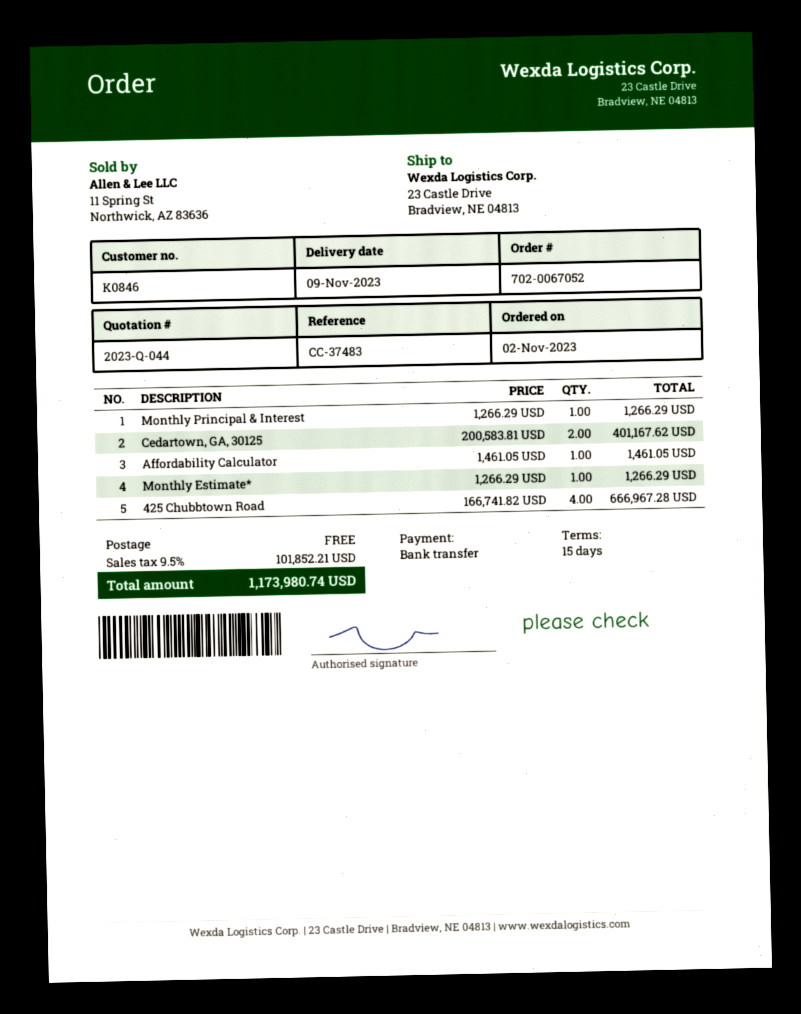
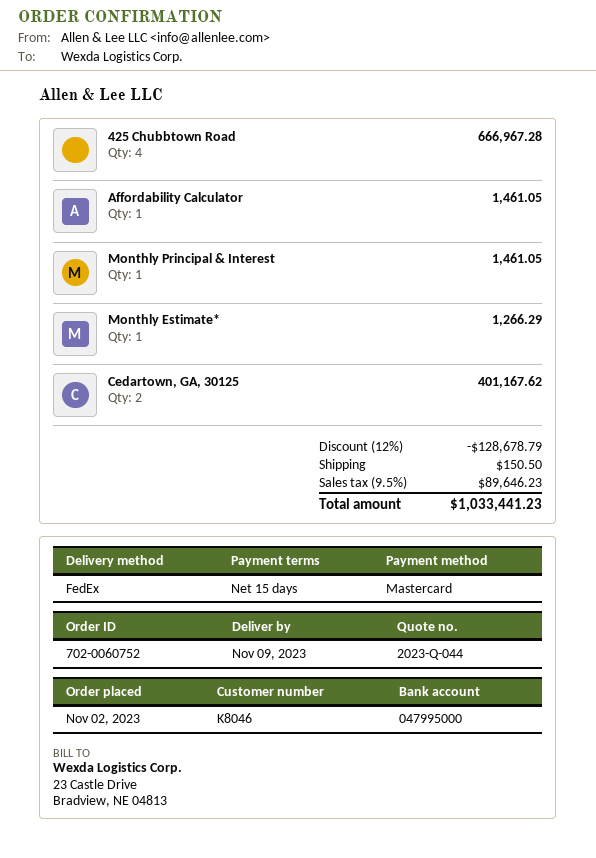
order number: 702-0067052 -> 702-0060752
customer number: K0846 -> K8046
payment method: bank transfer -> Mastercard
Monthly Principal & Interest: 1 for 1266.29 -> 1 for 1461.05
discount: none -> 12% = 128678.79
shipping: 0.00 -> 150.50
tax: 9.5% = 101852.21 -> 9.5% = 89646.23
total: 1173980.74 -> 1033441.23

